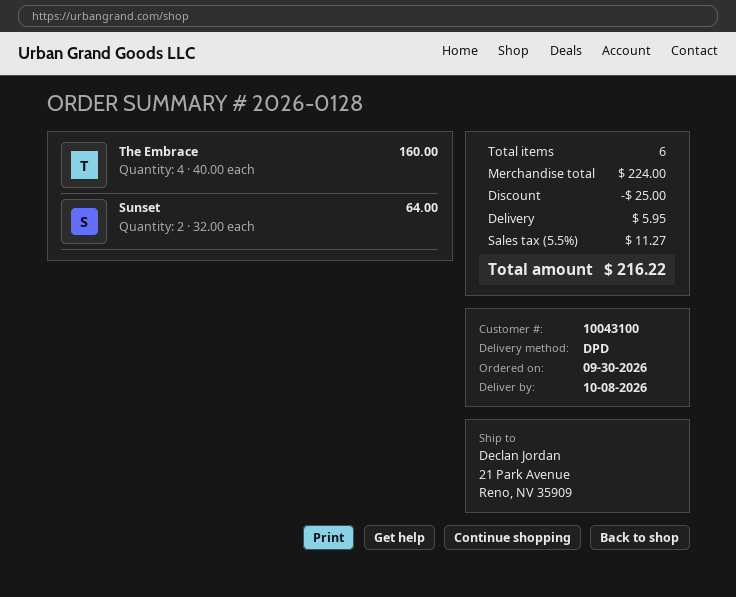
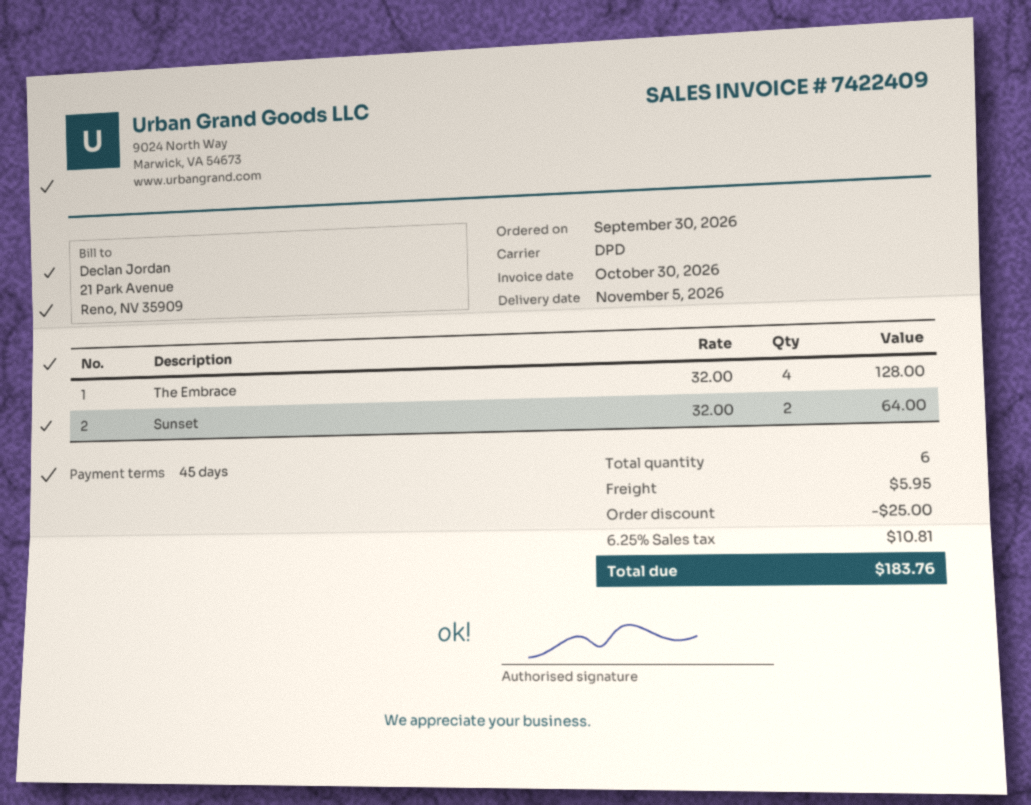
delivery date: 2026-10-08 -> 2026-11-05
The Embrace: 4 x 40.00 = 160.00 -> 4 x 32.00 = 128.00
tax: 5.5% = 11.27 -> 6.25% = 10.81
total: 216.22 -> 183.76

